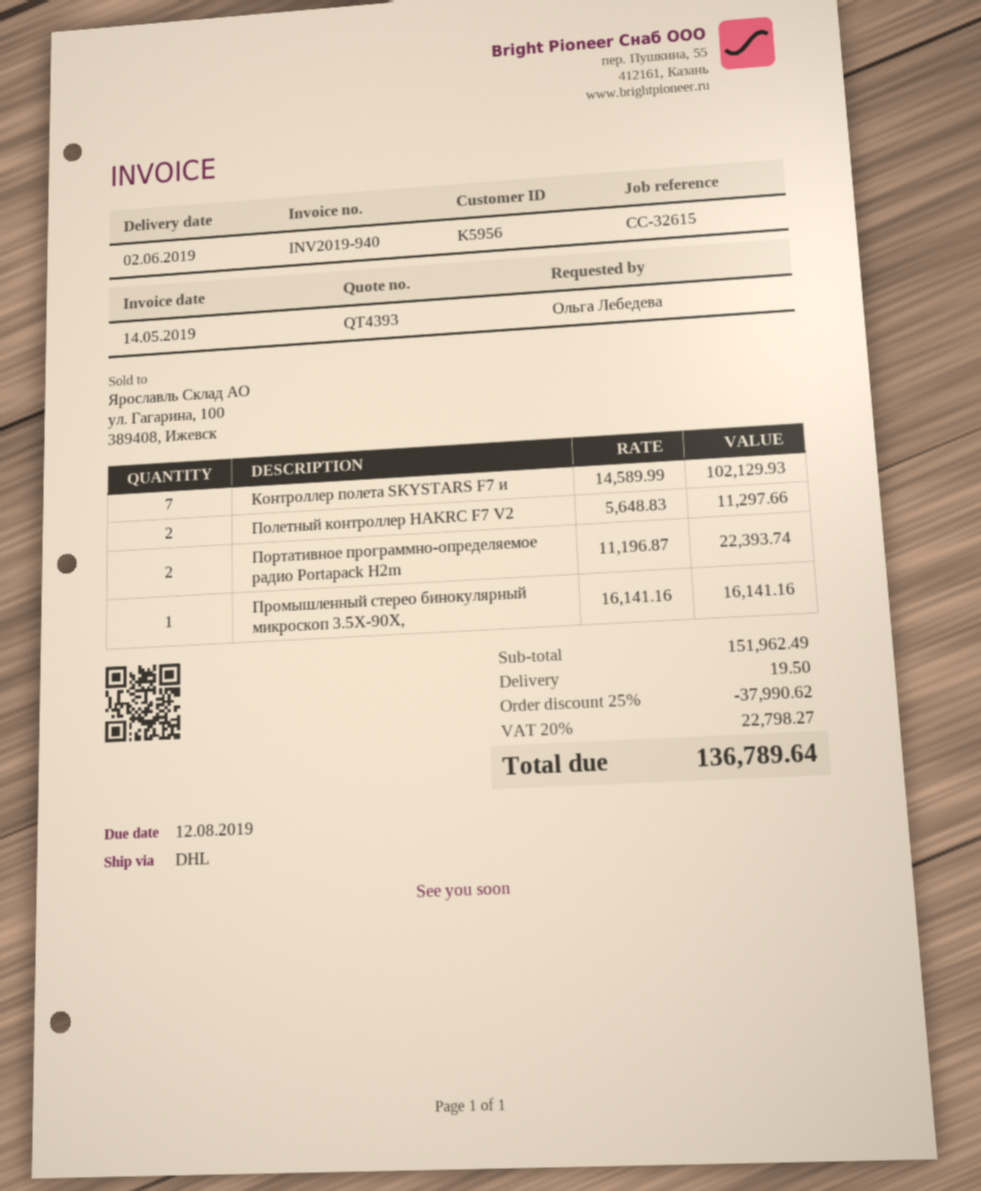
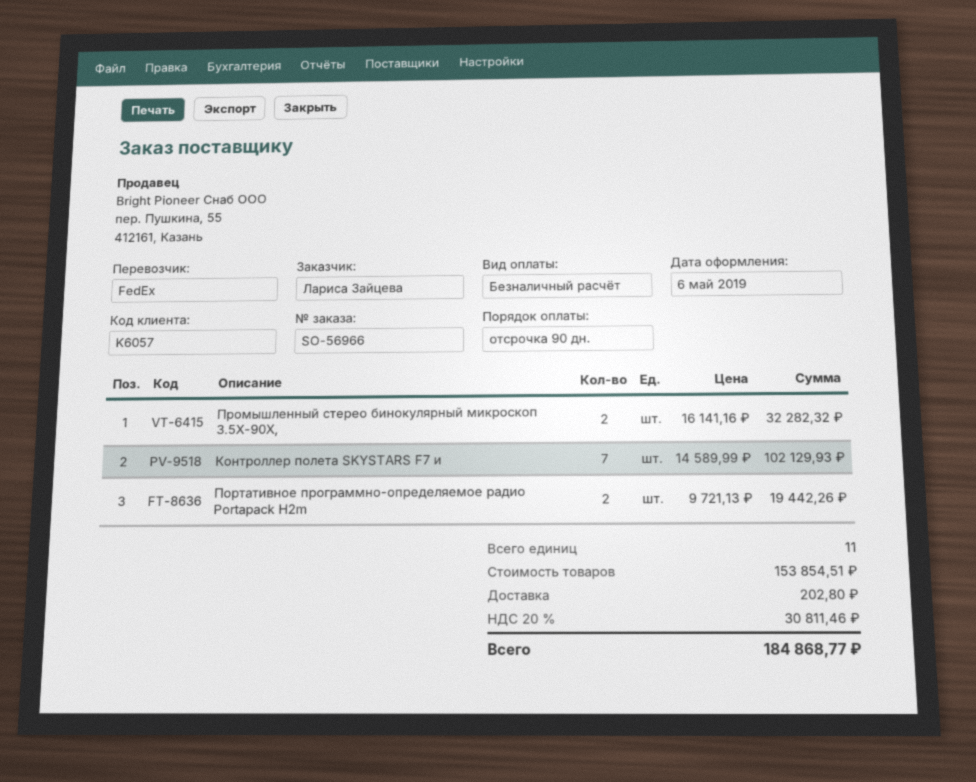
customer number: K5956 -> K6057
ordered by: Ольга Лебедева -> Лариса Зайцева
shipping method: DHL -> FedEx
Полетный контроллер HAKRC F7 V2: 2 x 5648.83 = 11297.66 -> none
Портативное программно-определяемое радио Portapack H2m: 2 x 11196.87 = 22393.74 -> 2 x 9721.13 = 19442.26
Промышленный стерео бинокулярный микроскоп 3.5X-90X,: 1 x 16141.16 = 16141.16 -> 2 x 16141.16 = 32282.32
subtotal: 151962.49 -> 153854.51
discount: 25% = 37990.62 -> none
shipping: 19.50 -> 202.80
tax: 20% = 22798.27 -> 20% = 30811.46
total: 136789.64 -> 184868.77

